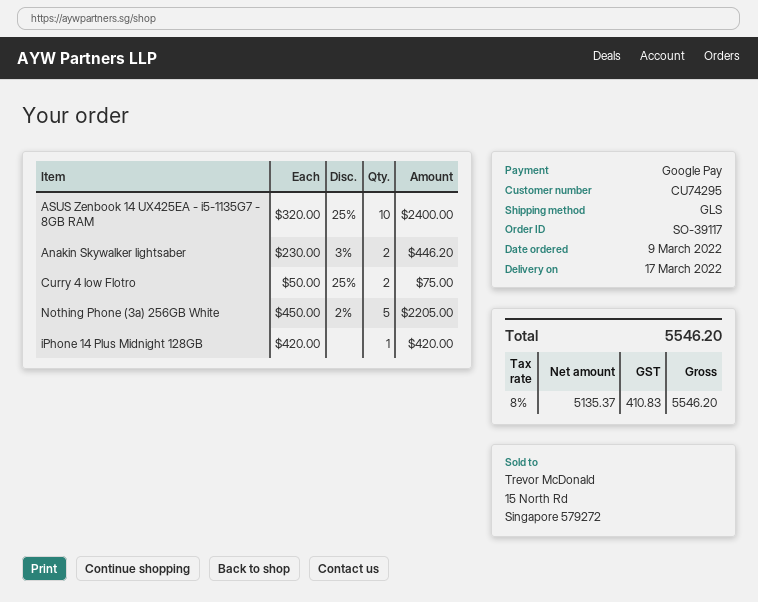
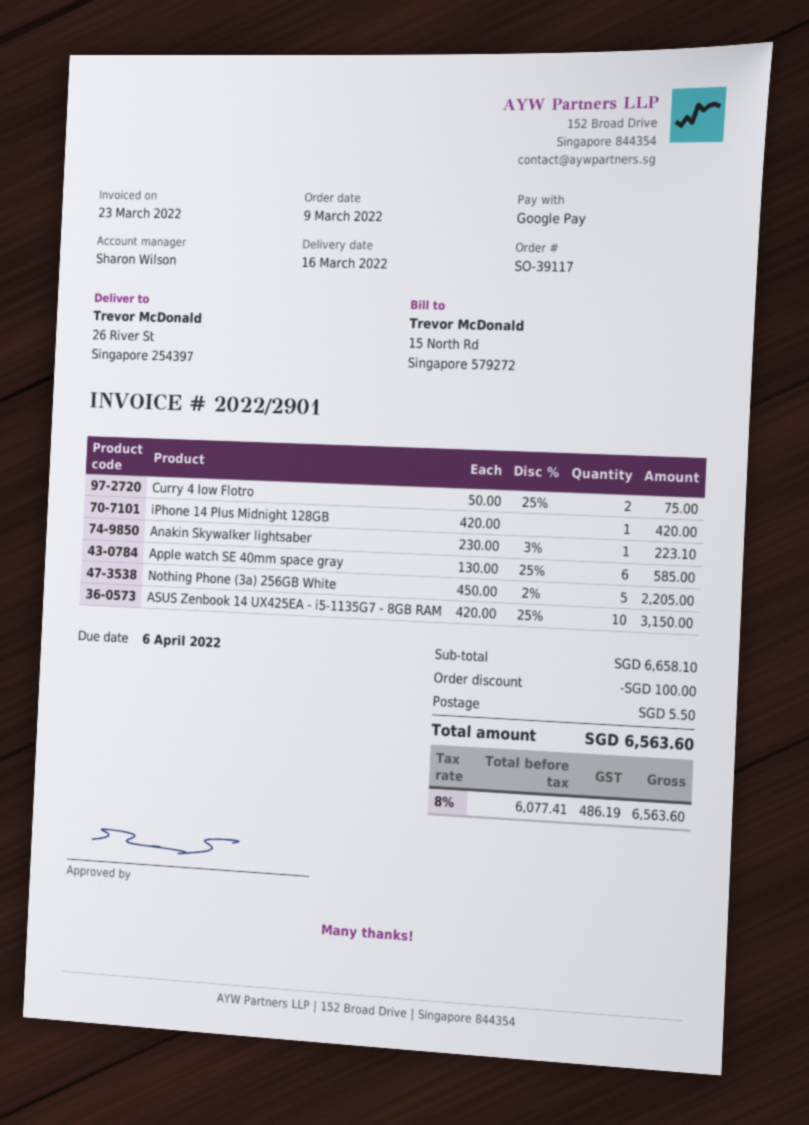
delivery date: 2022-03-17 -> 2022-03-16
ASUS Zenbook 14 UX425EA - i5-1135G7 - 8GB RAM: 10 x 320.00 - 25% = 2400.00 -> 10 x 420.00 - 25% = 3150.00
Anakin Skywalker lightsaber: 2 x 230.00 - 3% = 446.20 -> 1 x 230.00 - 3% = 223.10
Apple watch SE 40mm space gray: none -> 6 x 130.00 - 25% = 585.00
discount: none -> 100.00
shipping: none -> 5.50
net: 5135.37 -> 6077.41
tax: 8% = 410.83 -> 8% = 486.19
total: 5546.20 -> 6563.60

